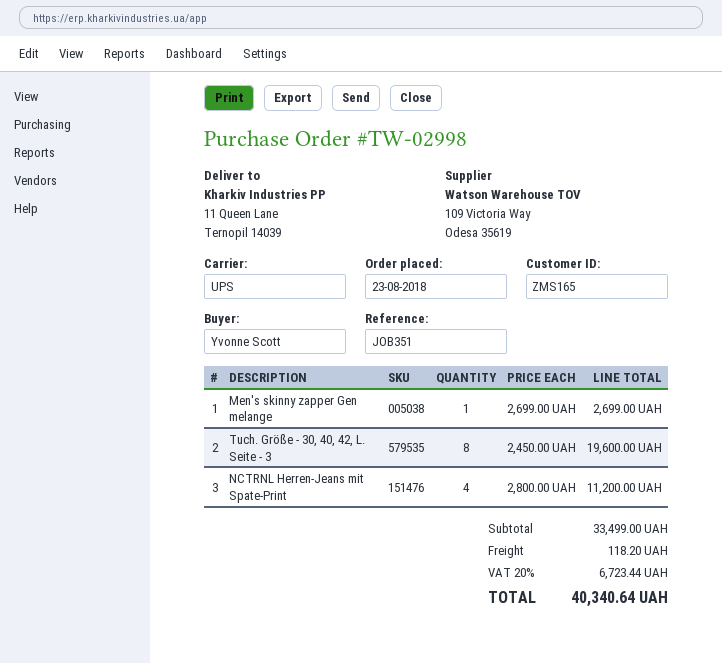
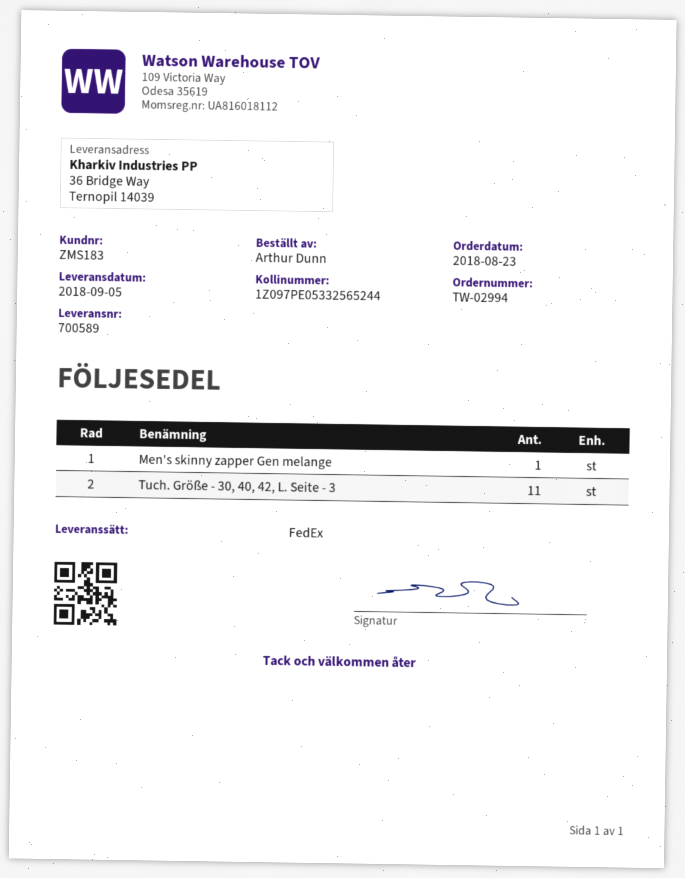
order number: TW-02998 -> TW-02994
customer number: ZMS165 -> ZMS183
ordered by: Yvonne Scott -> Arthur Dunn
shipping method: UPS -> FedEx
ship to: 11 Queen Lane, Ternopil 14039 -> 36 Bridge Way, Ternopil 14039
Tuch. Größe - 30, 40, 42, L. Seite - 3: 8 -> 11
NCTRNL Herren-Jeans mit Spate-Print: 4 -> none

